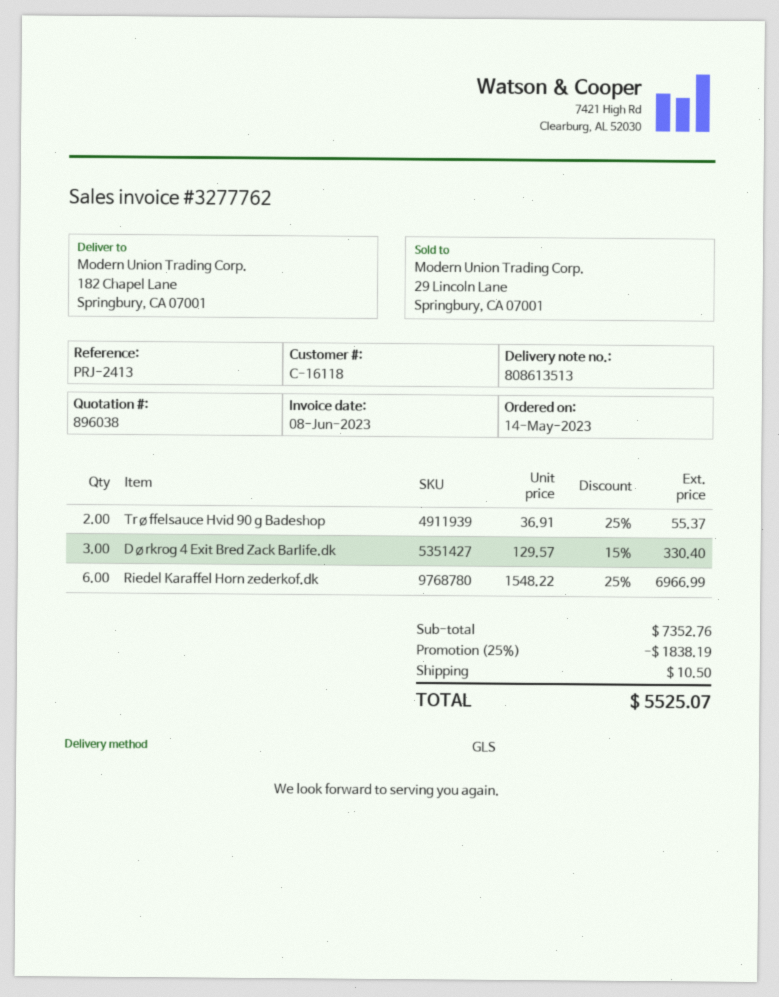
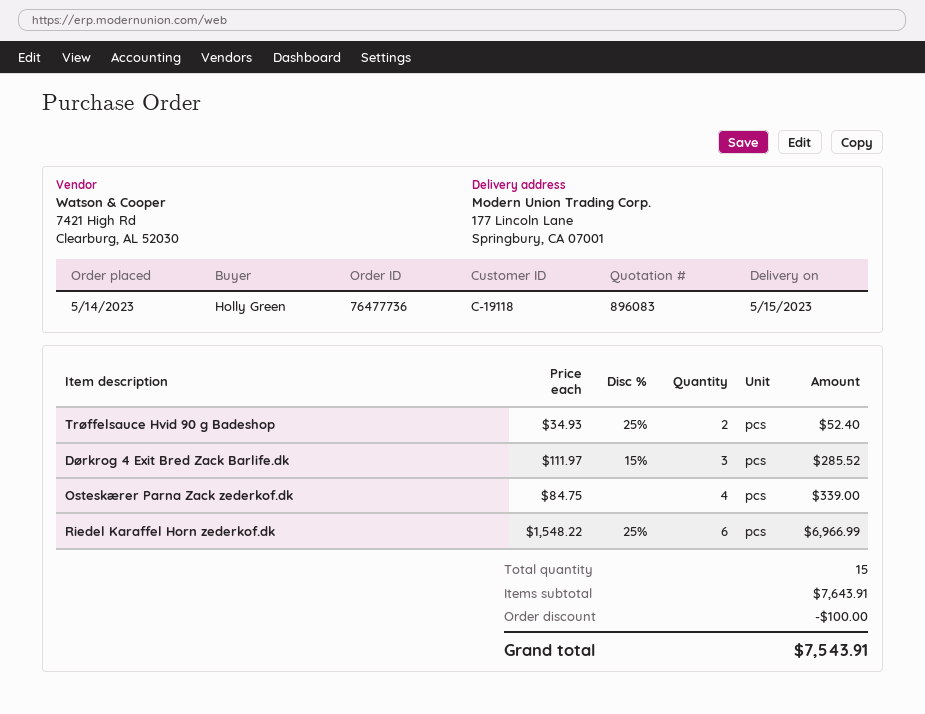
quote number: 896038 -> 896083
customer number: C-16118 -> C-19118
ship to: 182 Chapel Lane, Springbury, CA 07001 -> 177 Lincoln Lane, Springbury, CA 07001
Trøffelsauce Hvid 90 g Badeshop: 2 x 36.91 - 25% = 55.37 -> 2 x 34.93 - 25% = 52.40
Dørkrog 4 Exit Bred Zack Barlife.dk: 3 x 129.57 - 15% = 330.40 -> 3 x 111.97 - 15% = 285.52
Osteskærer Parna Zack zederkof.dk: none -> 4 x 84.75 = 339.00
subtotal: 7352.76 -> 7643.91
discount: 1838.19 -> 100.00
shipping: 10.50 -> none
total: 5525.07 -> 7543.91

